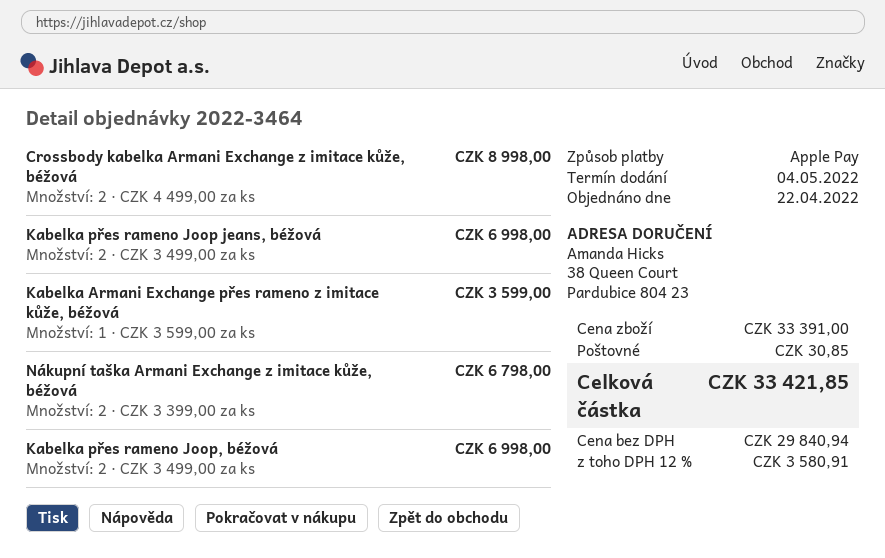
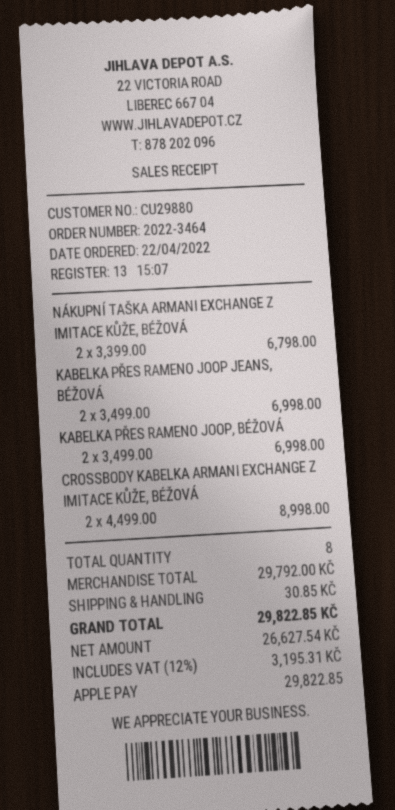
Kabelka Armani Exchange přes rameno z imitace kůže, béžová: 1 x 3599.00 = 3599.00 -> none
subtotal: 33391.00 -> 29792.00
net: 29840.94 -> 26627.54
tax: 12% = 3580.91 -> 12% = 3195.31
total: 33421.85 -> 29822.85

